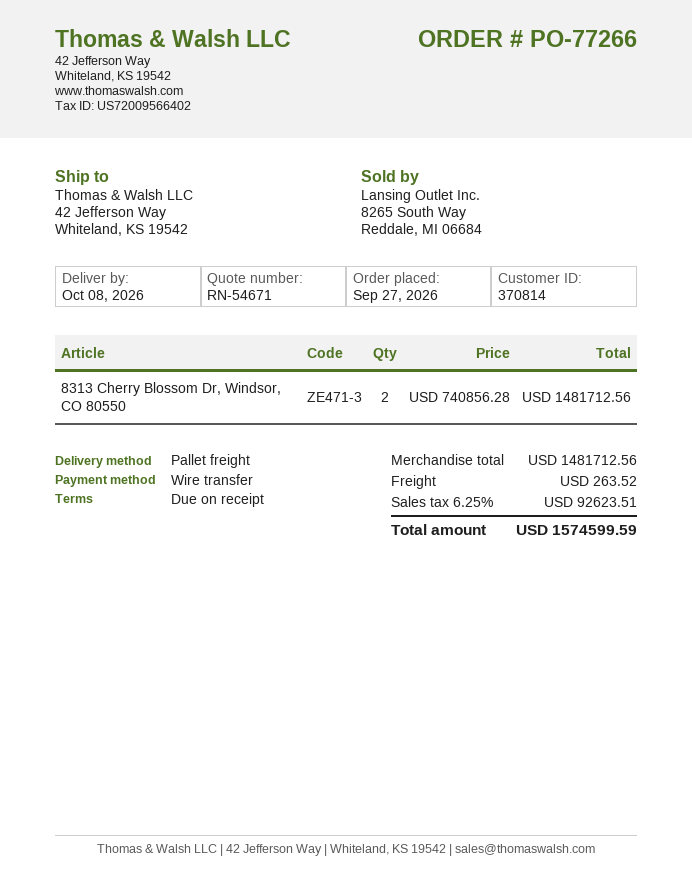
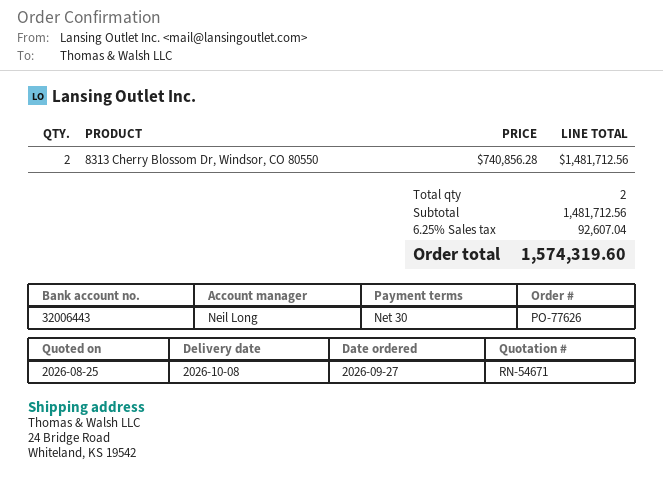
order number: PO-77266 -> PO-77626
payment terms: on receipt -> 30 days
ship to: 42 Jefferson Way, Whiteland, KS 19542 -> 24 Bridge Road, Whiteland, KS 19542
shipping: 263.52 -> none
tax: 6.25% = 92623.51 -> 6.25% = 92607.04
total: 1574599.59 -> 1574319.60

